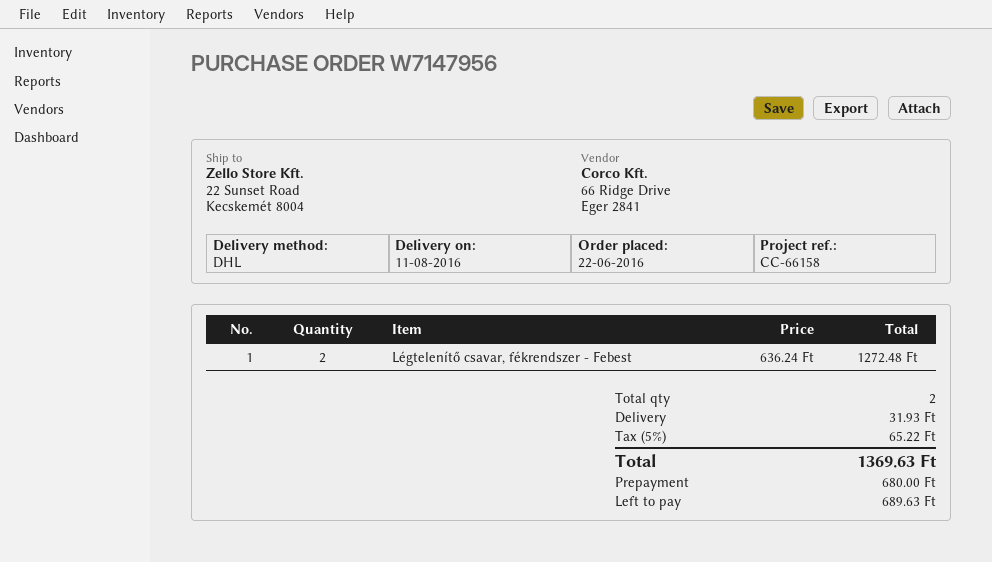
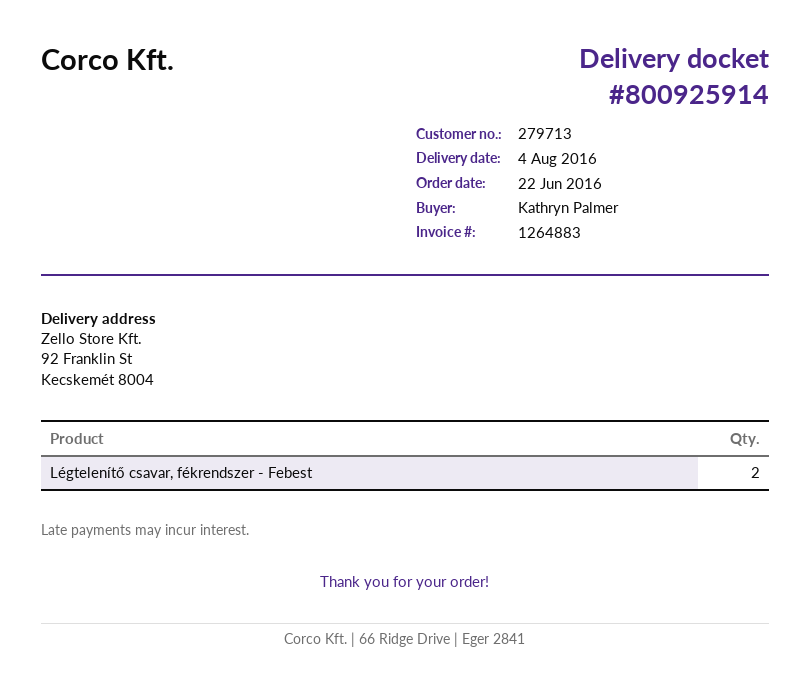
delivery date: 2016-08-11 -> 2016-08-04
ship to: 22 Sunset Road, Kecskemét 8004 -> 92 Franklin St, Kecskemét 8004

